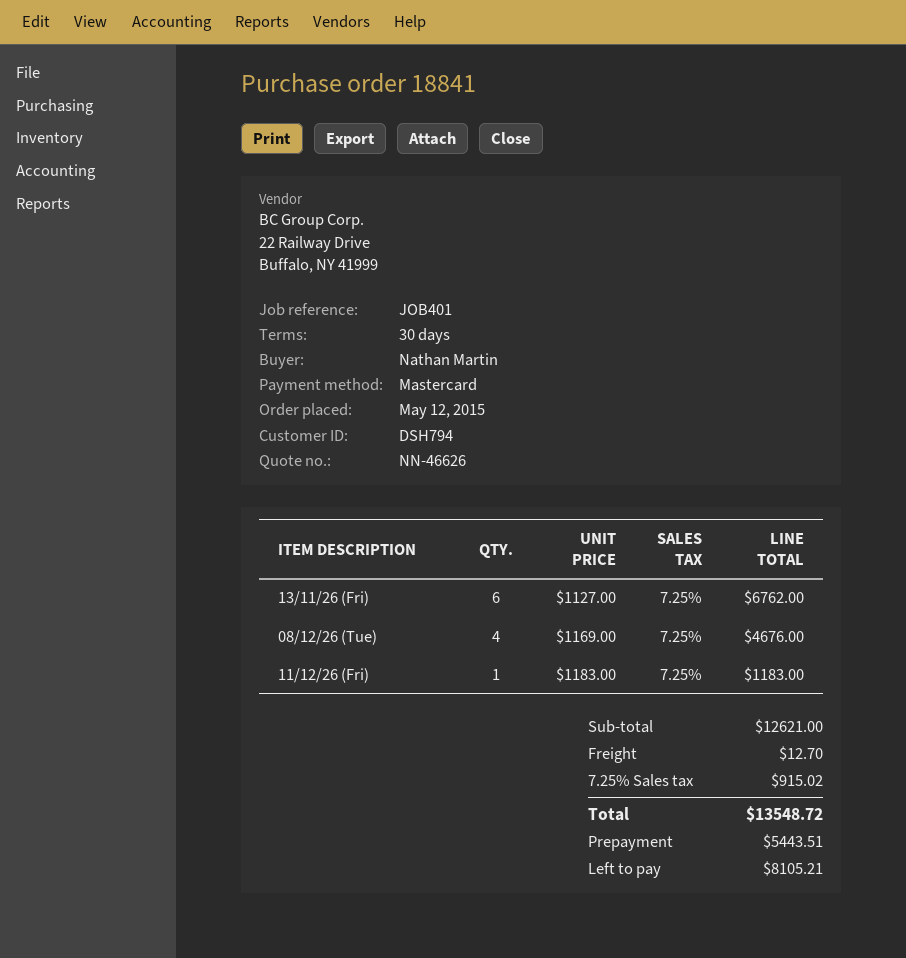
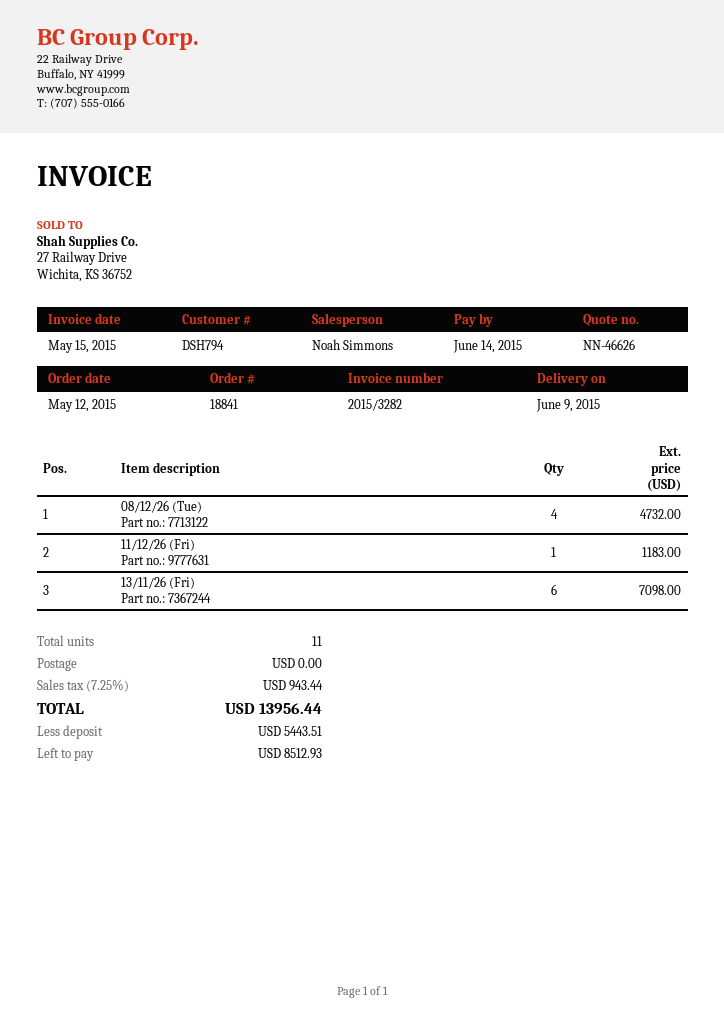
13/11/26 (Fri): 6 for 6762.00 -> 6 for 7098.00
08/12/26 (Tue): 4 for 4676.00 -> 4 for 4732.00
shipping: 12.70 -> 0.00
tax: 7.25% = 915.02 -> 7.25% = 943.44
total: 13548.72 -> 13956.44
balance: 8105.21 -> 8512.93

